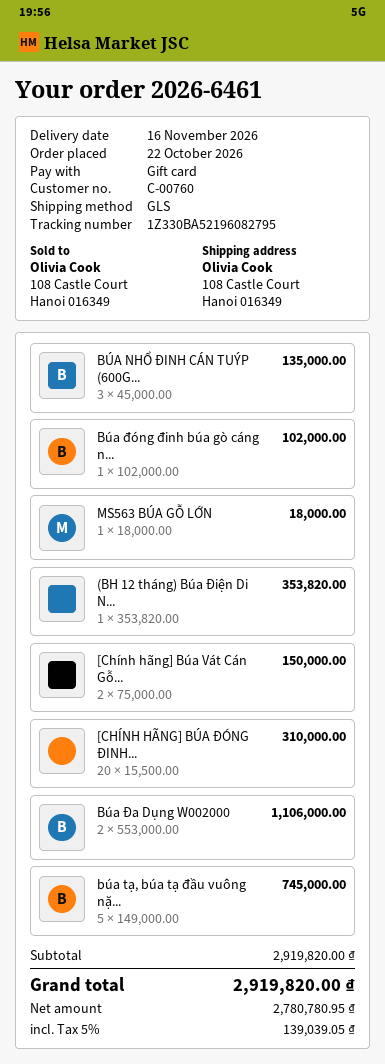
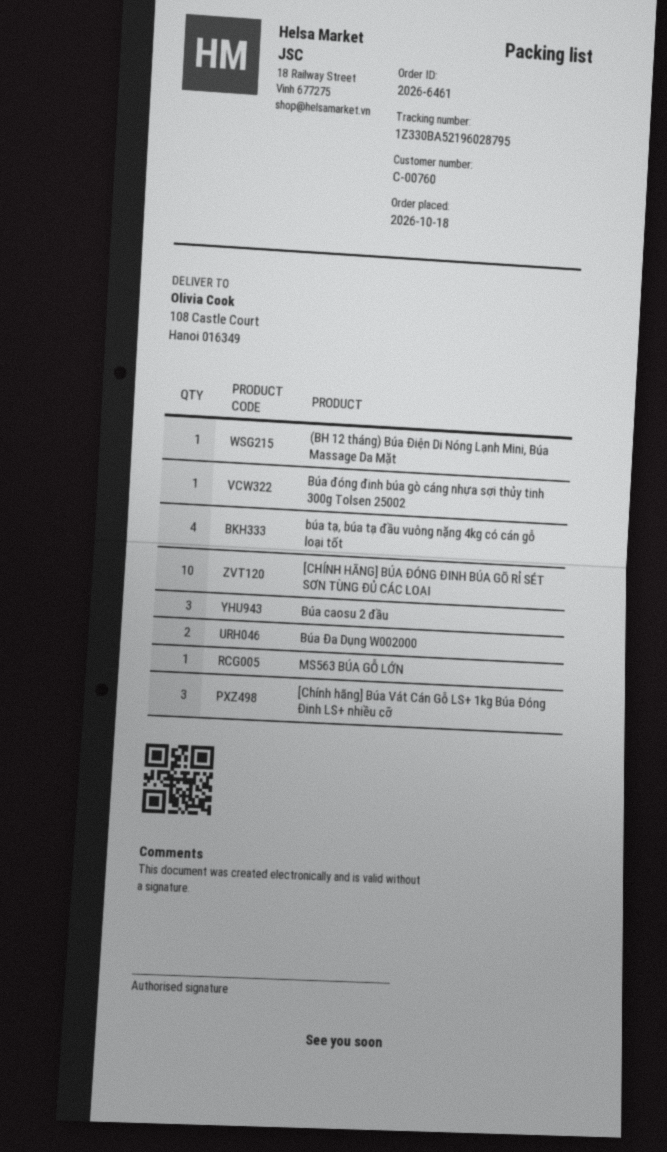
order date: 2026-10-22 -> 2026-10-18
tracking number: 1Z330BA52196082795 -> 1Z330BA52196028795
BÚA NHỔ ĐINH CÁN TUÝP (600G...: 3 -> none
[Chính hãng] Búa Vát Cán Gỗ...: 2 -> 3
[CHÍNH HÃNG] BÚA ĐÓNG ĐINH...: 20 -> 10
búa tạ, búa tạ đầu vuông nặ...: 5 -> 4
Búa caosu 2 đầu: none -> 3

